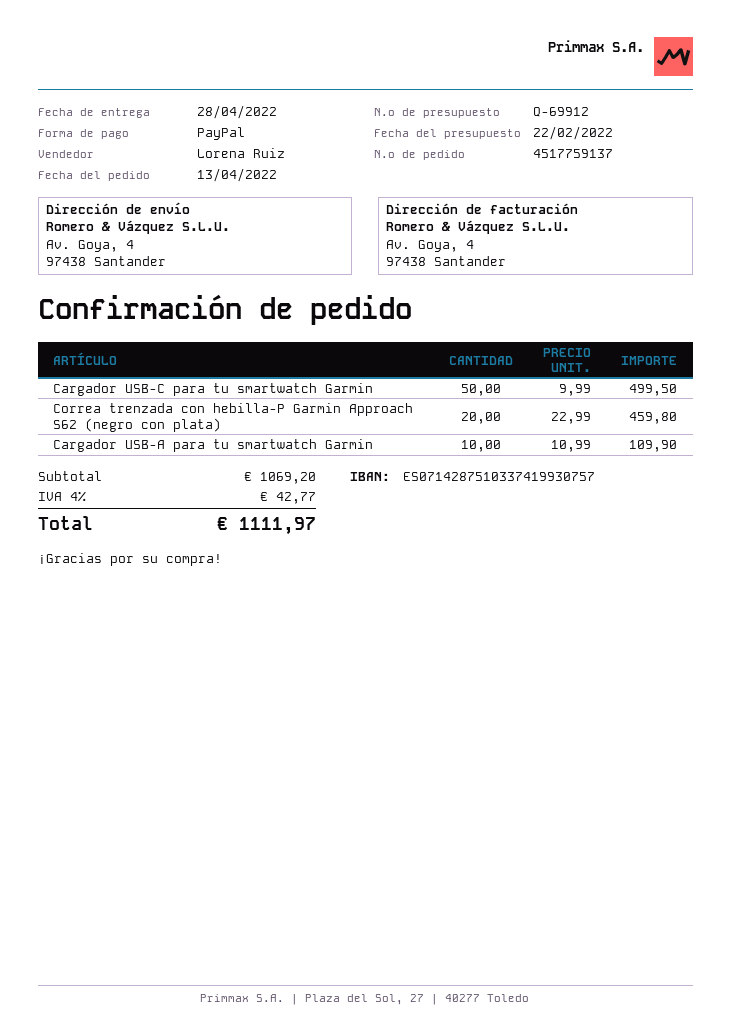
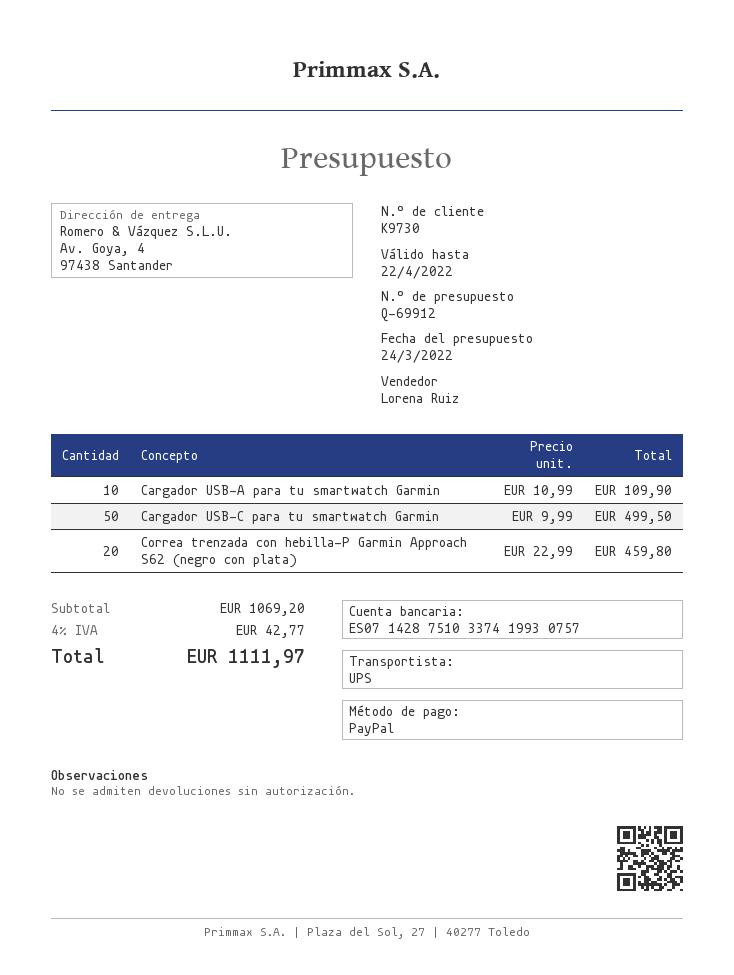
quote date: 2022-02-22 -> 2022-03-24

